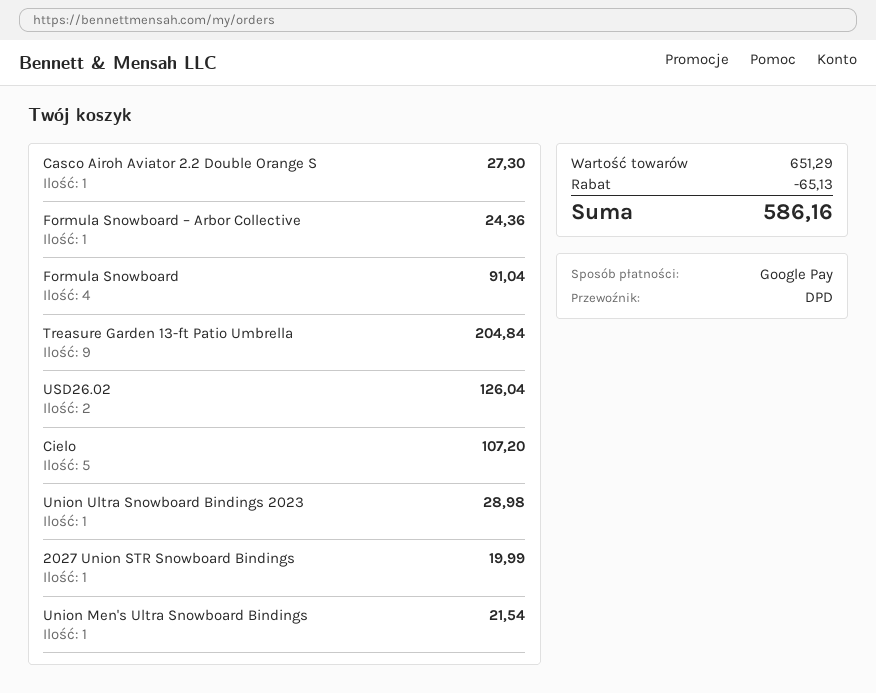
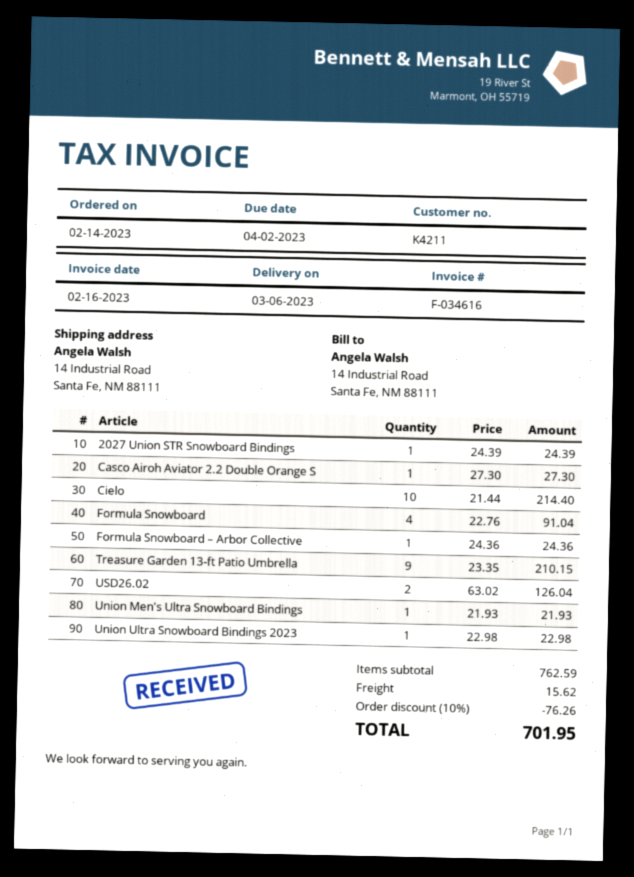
Treasure Garden 13-ft Patio Umbrella: 9 for 204.84 -> 9 for 210.15
Cielo: 5 for 107.20 -> 10 for 214.40
Union Ultra Snowboard Bindings 2023: 1 for 28.98 -> 1 for 22.98
2027 Union STR Snowboard Bindings: 1 for 19.99 -> 1 for 24.39
Union Men's Ultra Snowboard Bindings: 1 for 21.54 -> 1 for 21.93
subtotal: 651.29 -> 762.59
discount: 65.13 -> 76.26
shipping: none -> 15.62
total: 586.16 -> 701.95

